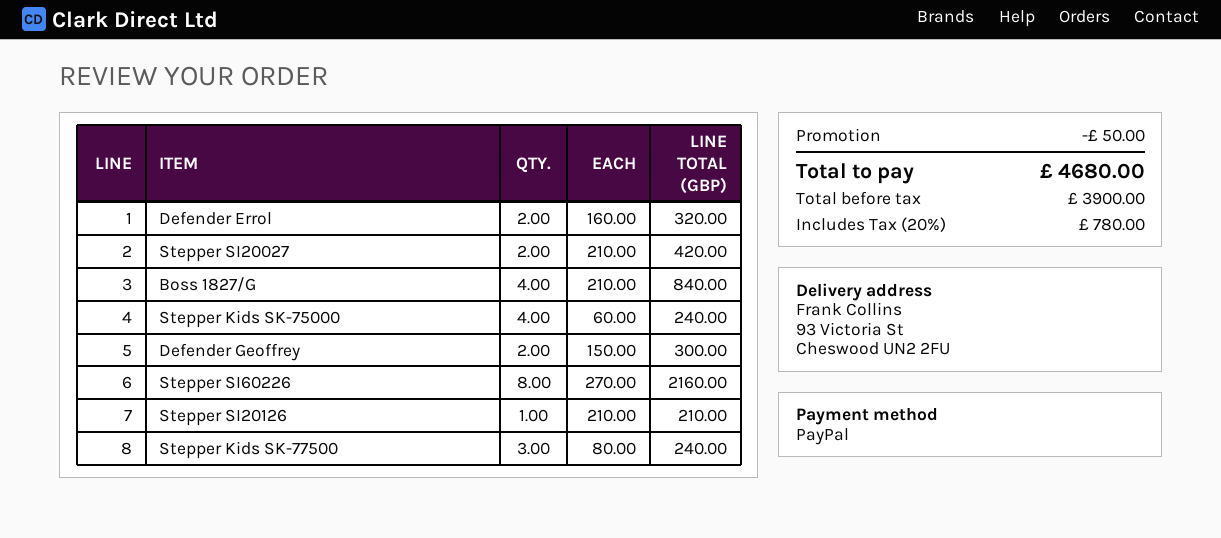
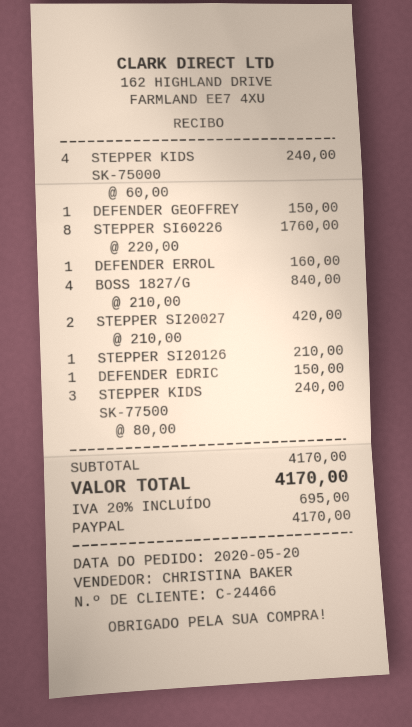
Defender Errol: 2 x 160.00 = 320.00 -> 1 x 160.00 = 160.00
Defender Geoffrey: 2 x 150.00 = 300.00 -> 1 x 150.00 = 150.00
Stepper SI60226: 8 x 270.00 = 2160.00 -> 8 x 220.00 = 1760.00
DEFENDER EDRIC: none -> 1 x 150.00 = 150.00
discount: 50.00 -> none
tax: 20% = 780.00 -> 20% = 695.00
total: 4680.00 -> 4170.00

